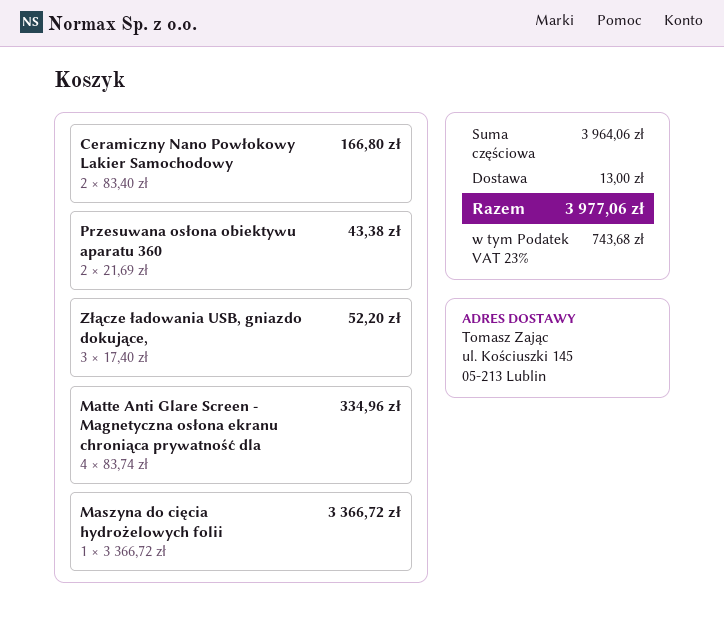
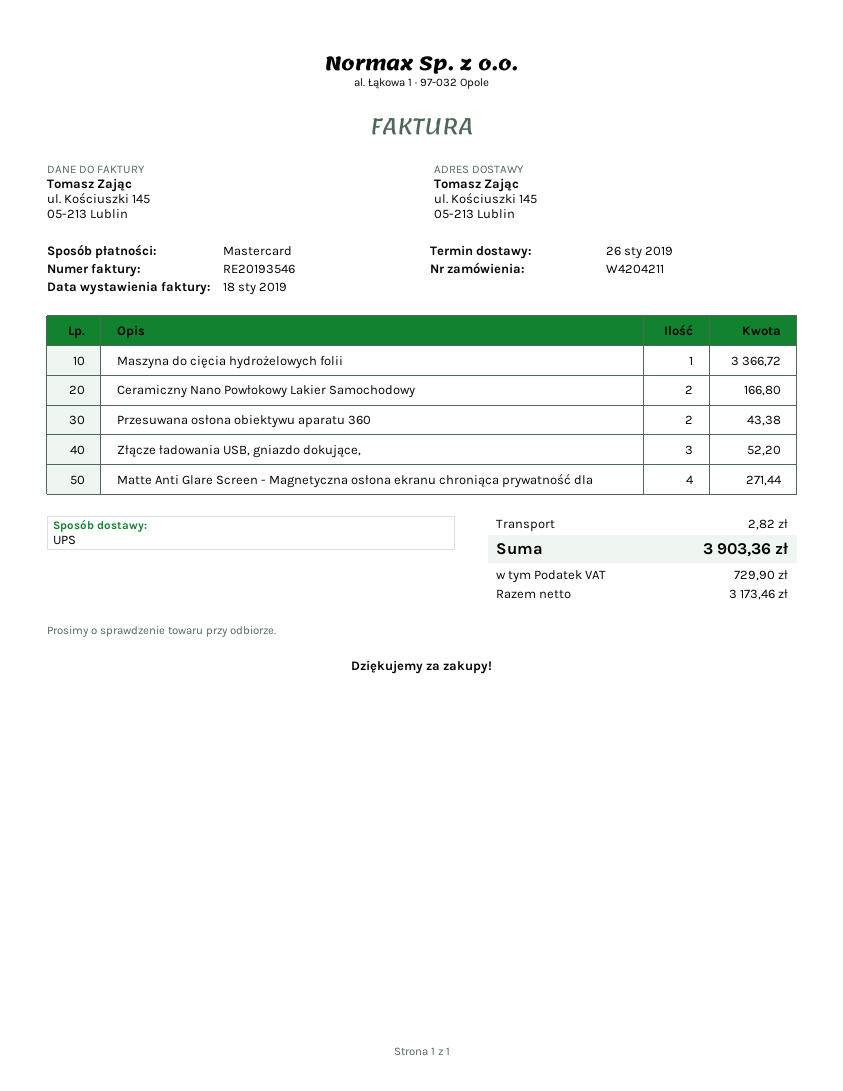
Matte Anti Glare Screen - Magnetyczna osłona ekranu chroniąca prywatność dla: 4 for 334.96 -> 4 for 271.44
shipping: 13.00 -> 2.82
tax: 743.68 -> 729.90
total: 3977.06 -> 3903.36

